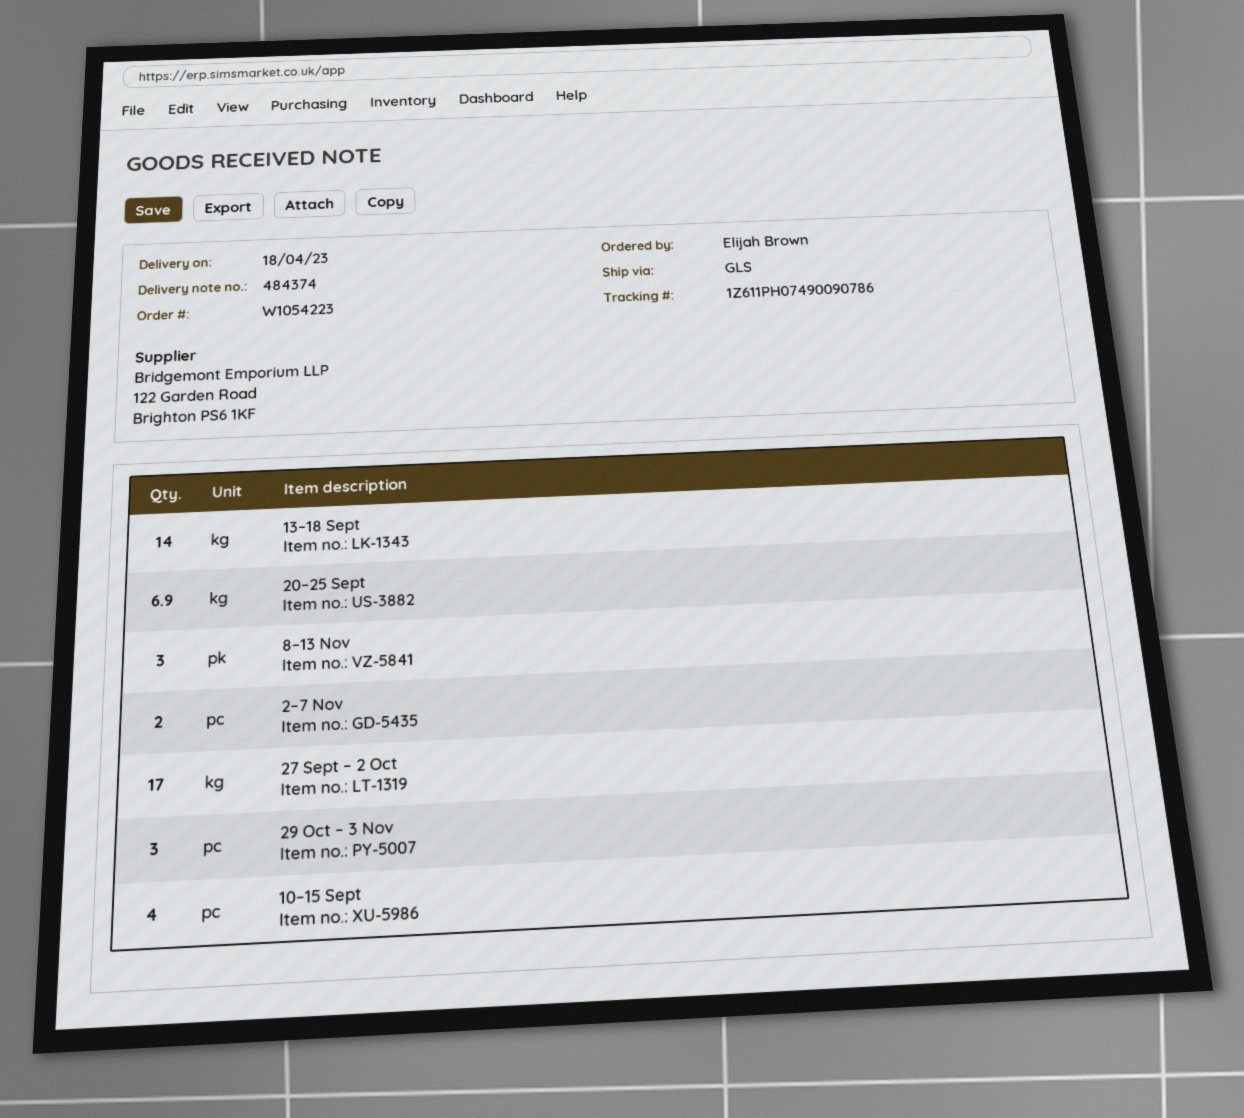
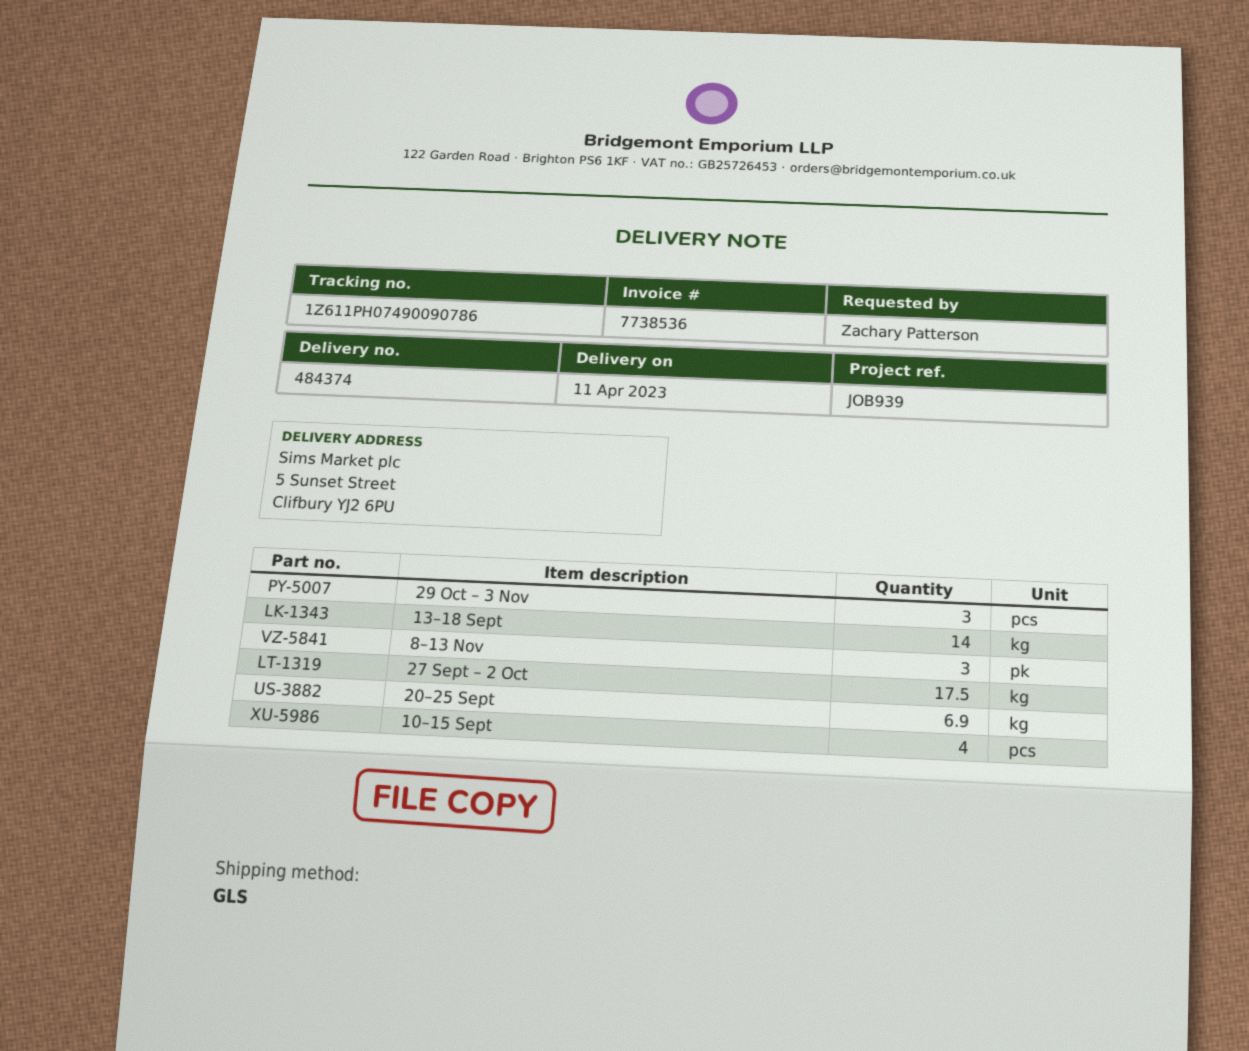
delivery date: 2023-04-18 -> 2023-04-11
ordered by: Elijah Brown -> Zachary Patterson
2–7 Nov: 2 -> none
27 Sept – 2 Oct: 17 -> 17.5

